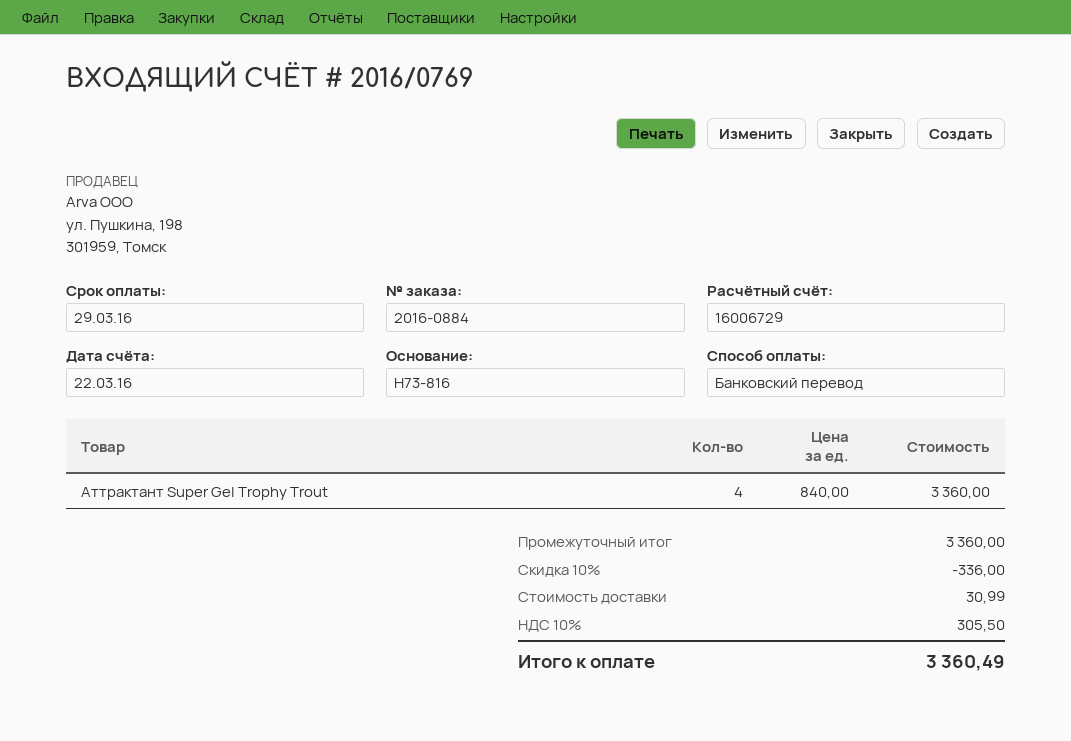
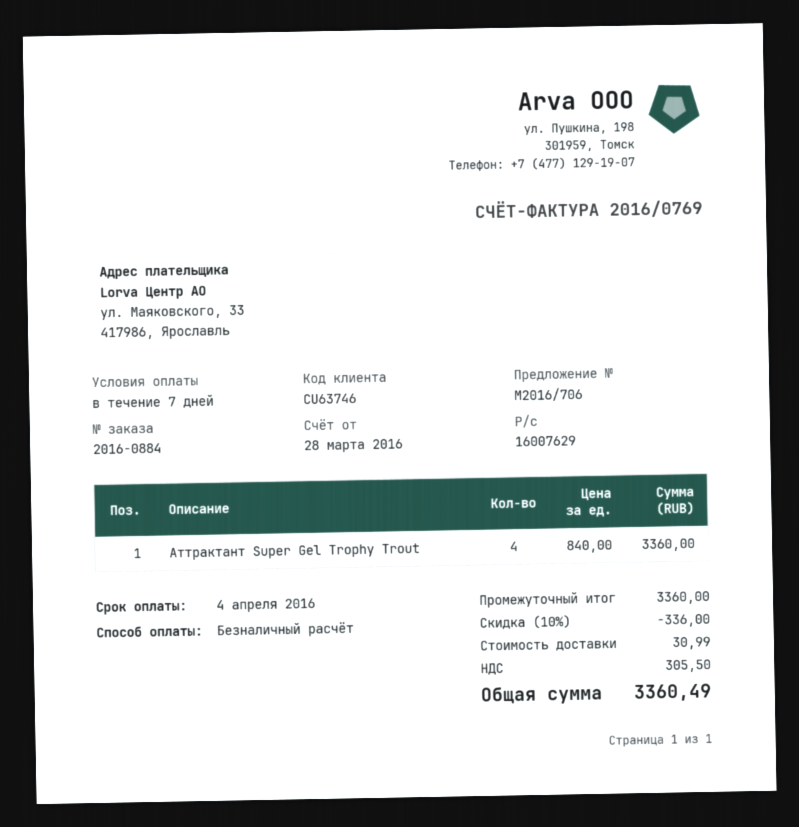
invoice date: 2016-03-22 -> 2016-03-28
due date: 2016-03-29 -> 2016-04-04
bank account: 16006729 -> 16007629

